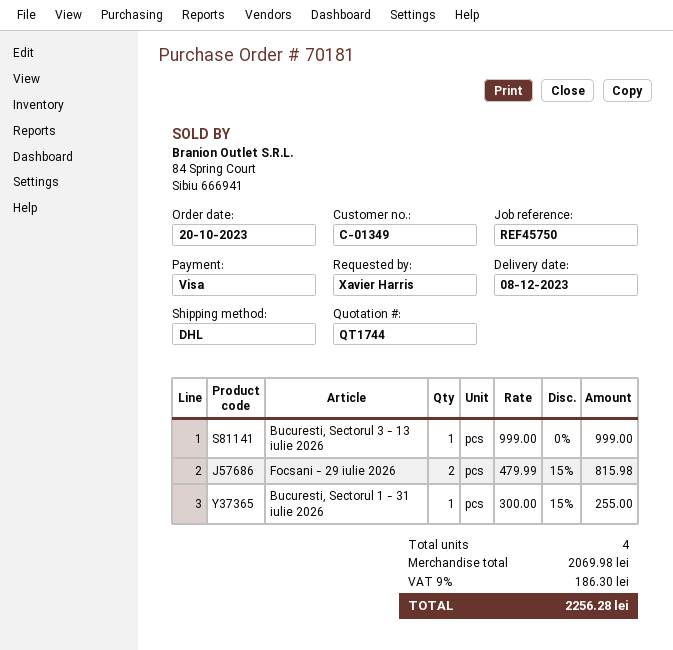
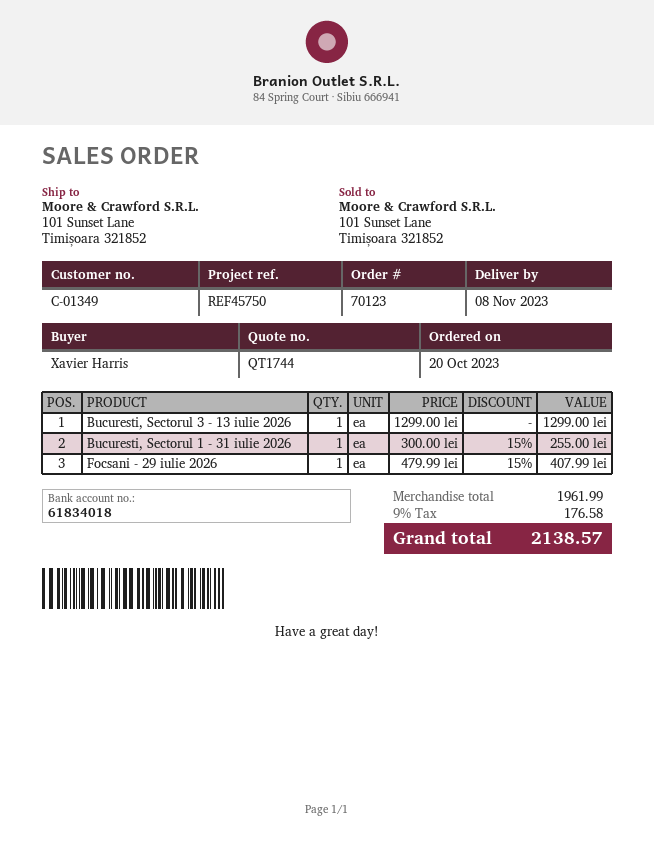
order number: 70181 -> 70123
delivery date: 2023-12-08 -> 2023-11-08
Bucuresti, Sectorul 3 - 13 iulie 2026: 1 x 999.00 = 999.00 -> 1 x 1299.00 = 1299.00
Focsani - 29 iulie 2026: 2 x 479.99 - 15% = 815.98 -> 1 x 479.99 - 15% = 407.99
subtotal: 2069.98 -> 1961.99
tax: 9% = 186.30 -> 9% = 176.58
total: 2256.28 -> 2138.57

